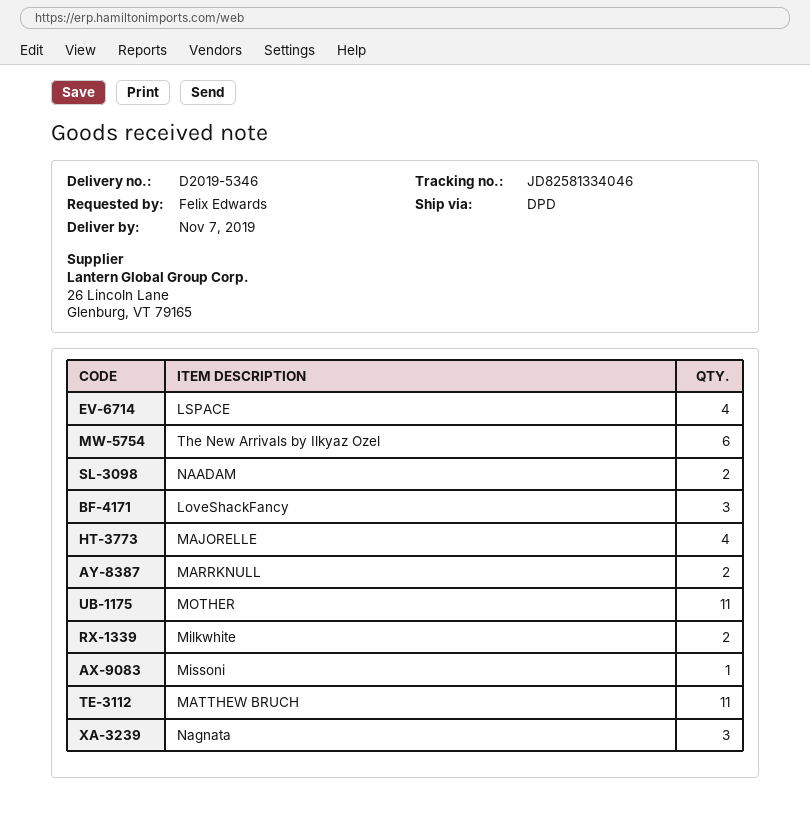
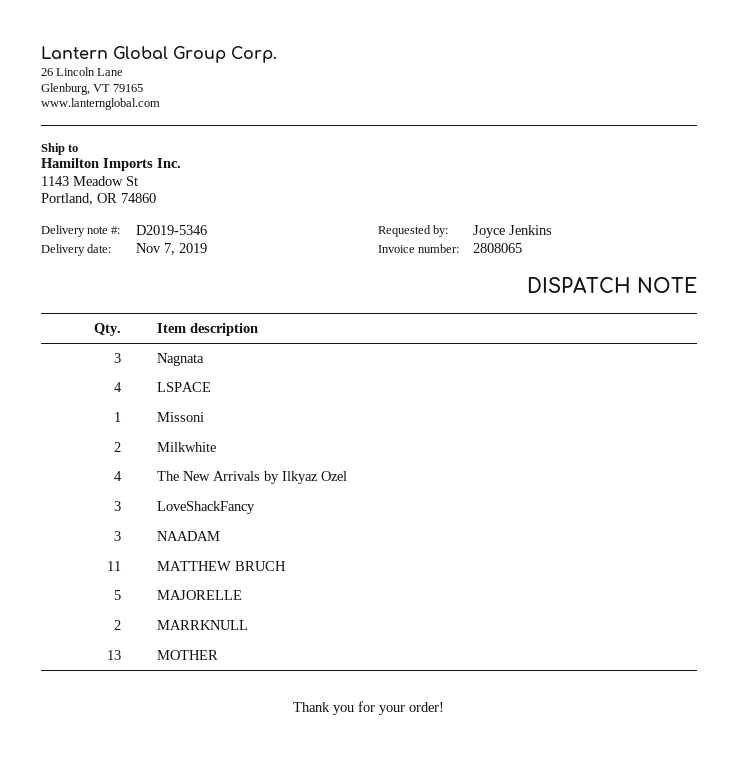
ordered by: Felix Edwards -> Joyce Jenkins
The New Arrivals by Ilkyaz Ozel: 6 -> 4
NAADAM: 2 -> 3
MAJORELLE: 4 -> 5
MOTHER: 11 -> 13

